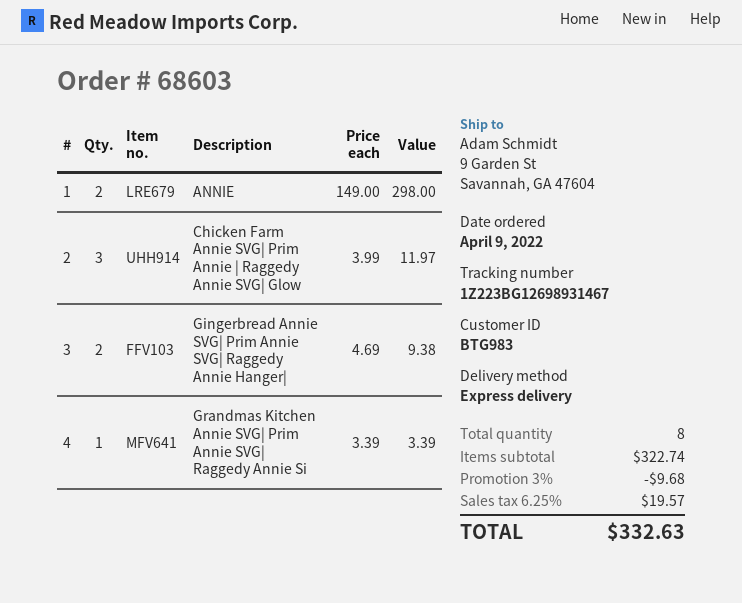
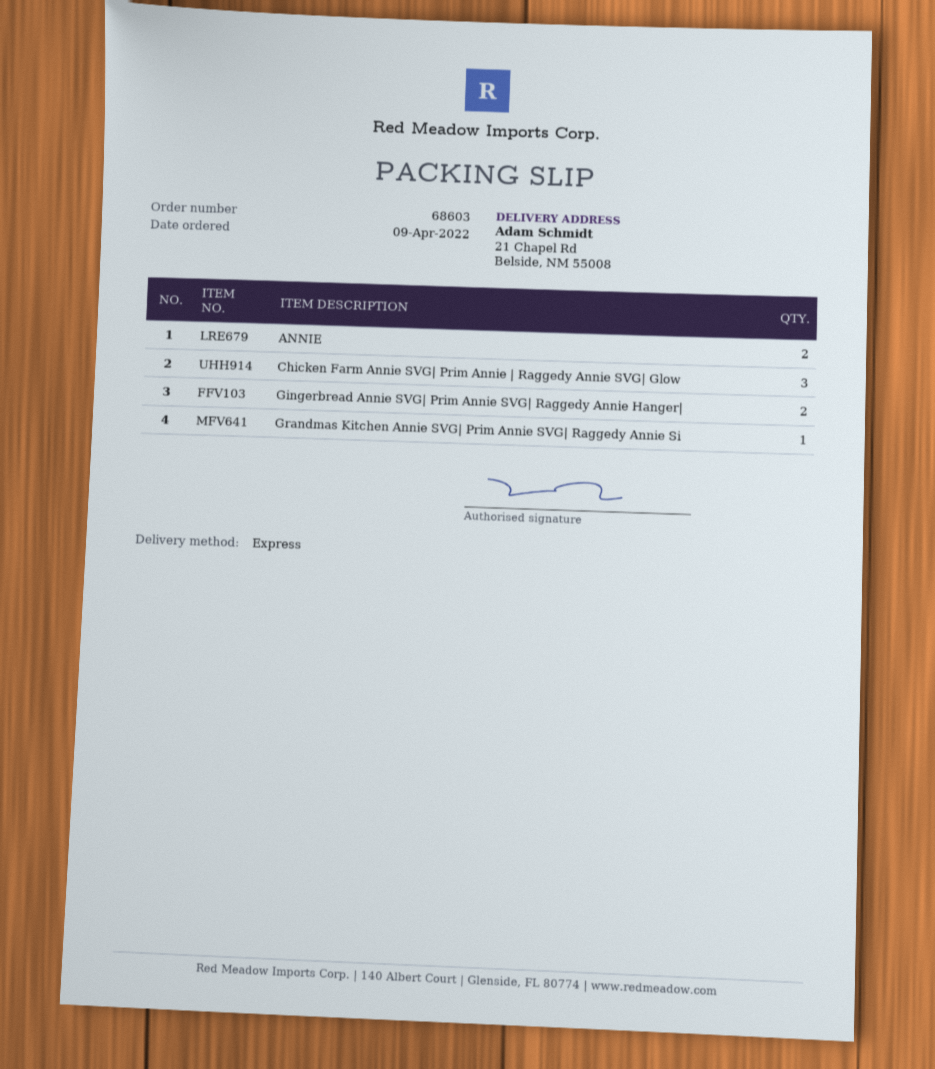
ship to: 9 Garden St, Savannah, GA 47604 -> 21 Chapel Rd, Belside, NM 55008

